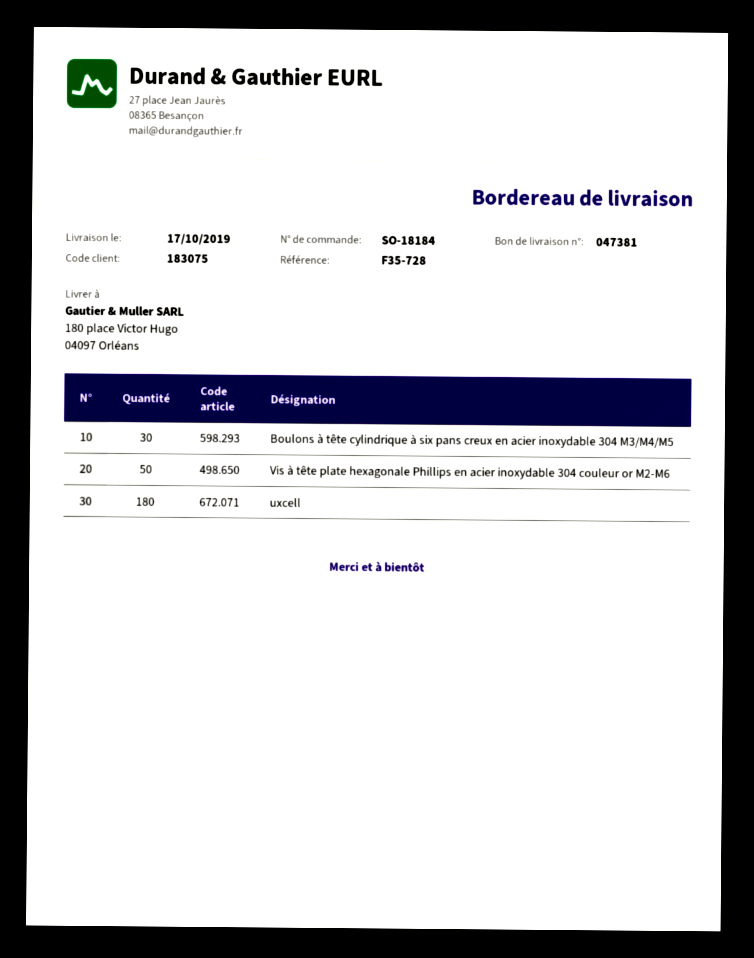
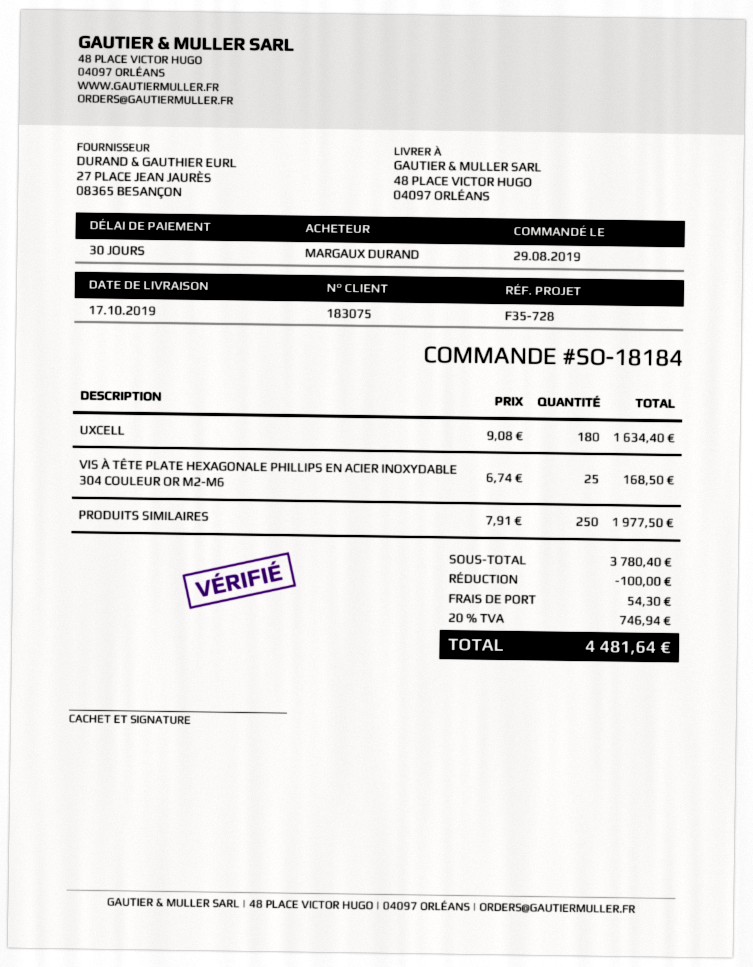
ship to: 180 place Victor Hugo, 04097 Orléans -> 48 PLACE VICTOR HUGO, 04097 ORLÉANS
Boulons à tête cylindrique à six pans creux en acier inoxydable 304 M3/M4/M5: 30 -> none
Vis à tête plate hexagonale Phillips en acier inoxydable 304 couleur or M2-M6: 50 -> 25
PRODUITS SIMILAIRES: none -> 250

